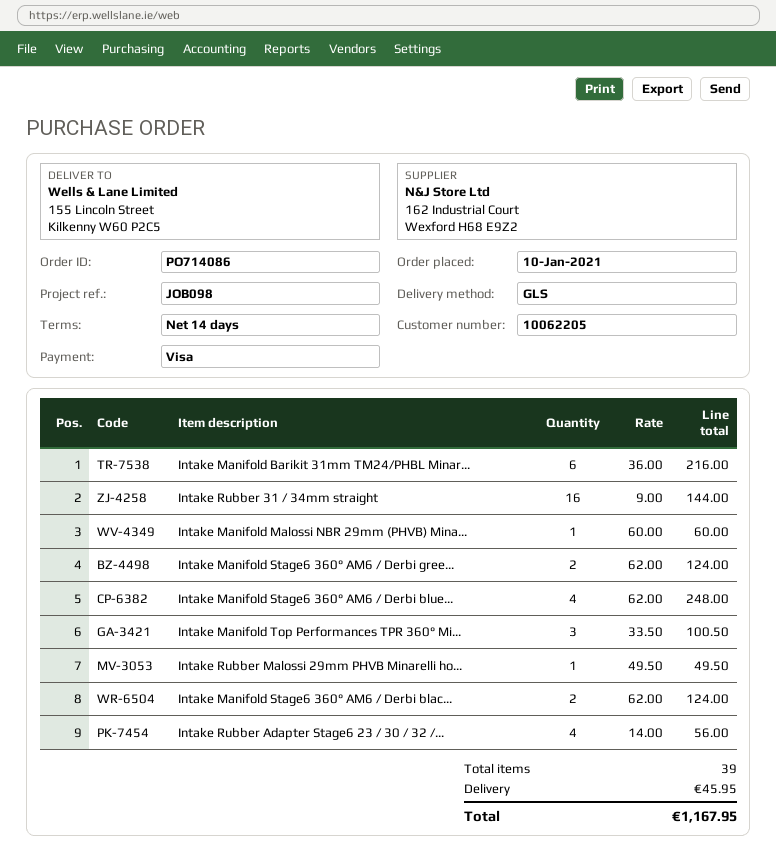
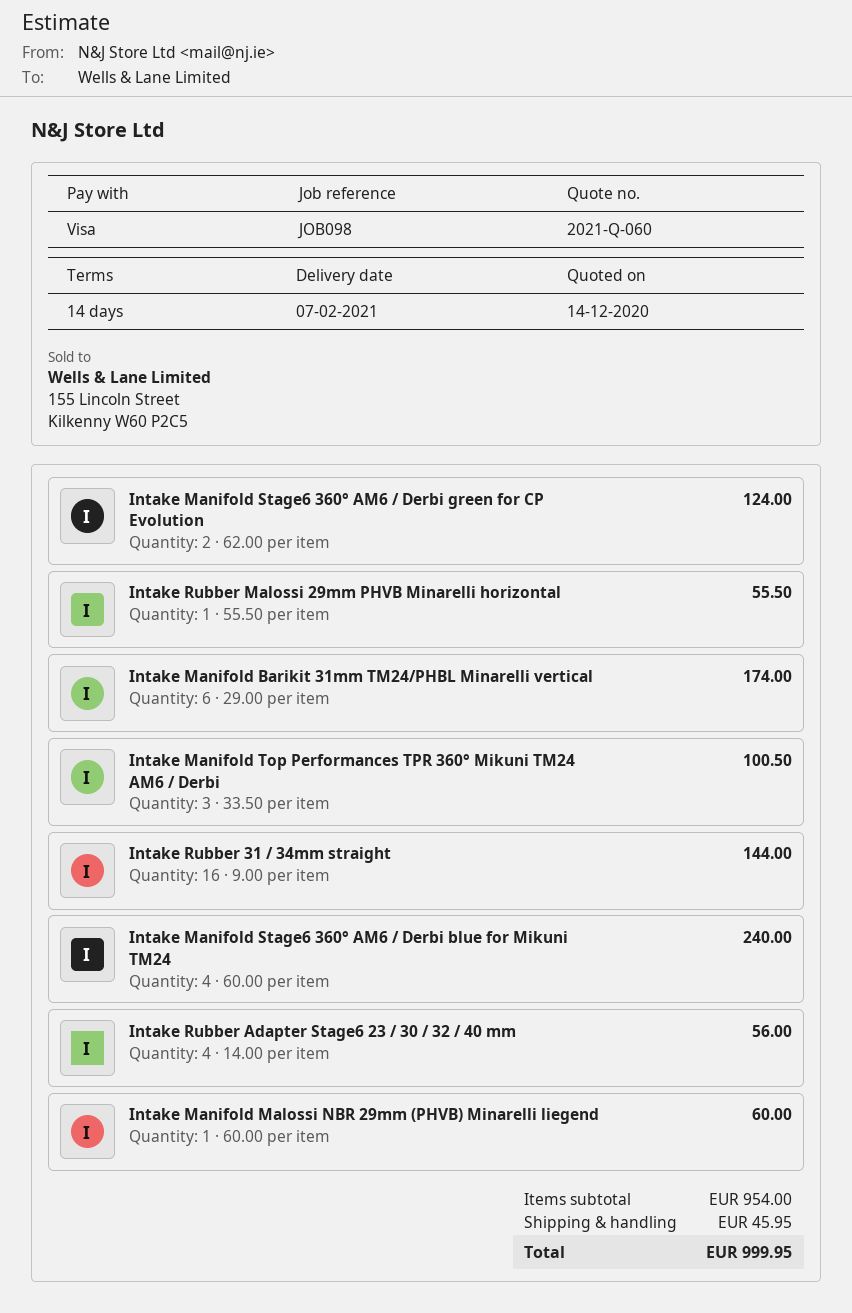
Intake Manifold Barikit 31mm TM24/PHBL Minar...: 6 x 36.00 = 216.00 -> 6 x 29.00 = 174.00
Intake Manifold Stage6 360° AM6 / Derbi blue...: 4 x 62.00 = 248.00 -> 4 x 60.00 = 240.00
Intake Rubber Malossi 29mm PHVB Minarelli ho...: 1 x 49.50 = 49.50 -> 1 x 55.50 = 55.50
Intake Manifold Stage6 360° AM6 / Derbi blac...: 2 x 62.00 = 124.00 -> none
total: 1167.95 -> 999.95

